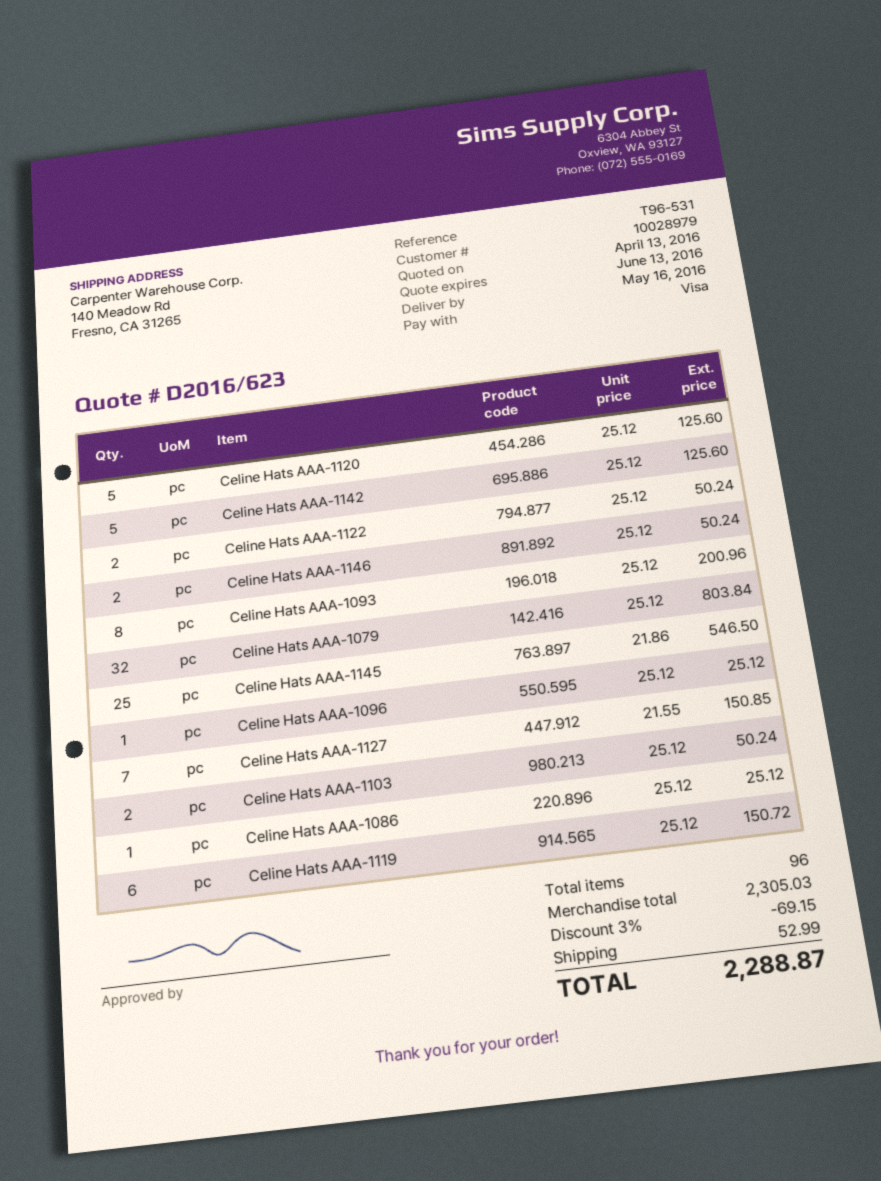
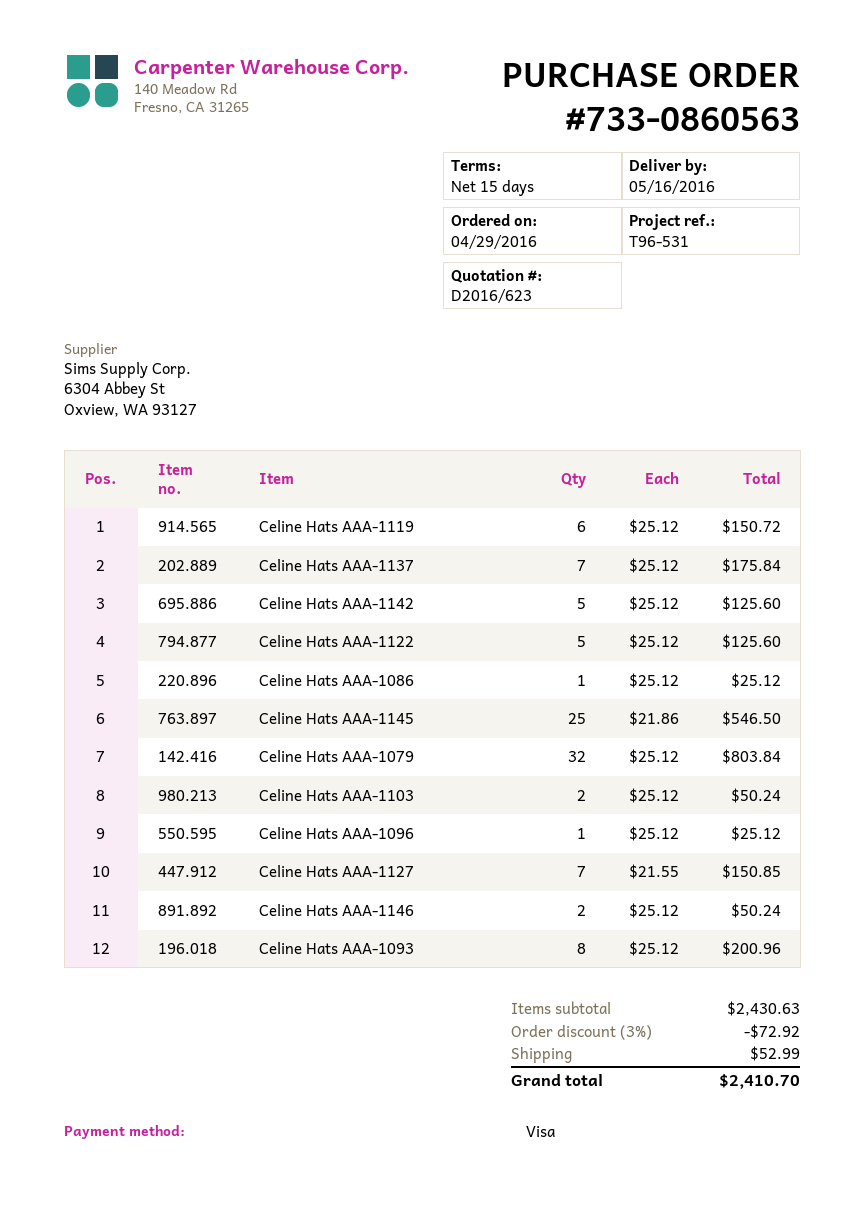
Celine Hats AAA-1120: 5 x 25.12 = 125.60 -> none
Celine Hats AAA-1122: 2 x 25.12 = 50.24 -> 5 x 25.12 = 125.60
Celine Hats AAA-1137: none -> 7 x 25.12 = 175.84
subtotal: 2305.03 -> 2430.63
discount: 3% = 69.15 -> 3% = 72.92
total: 2288.87 -> 2410.70

